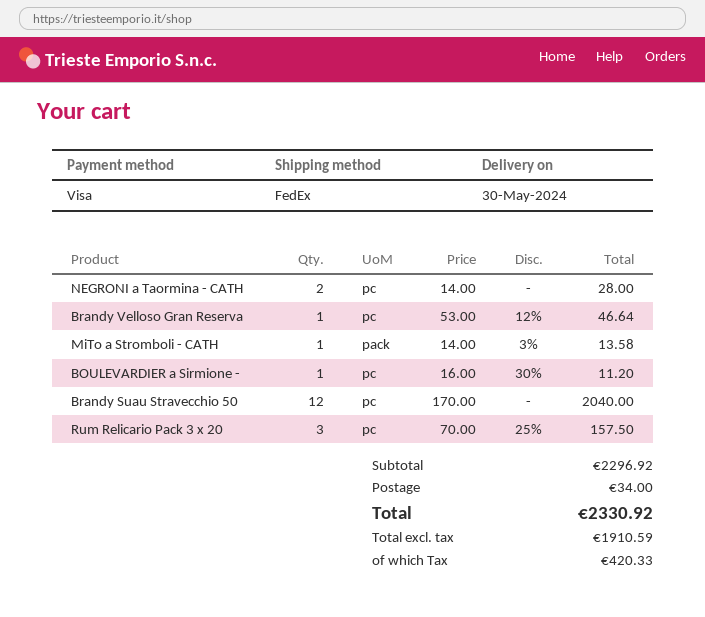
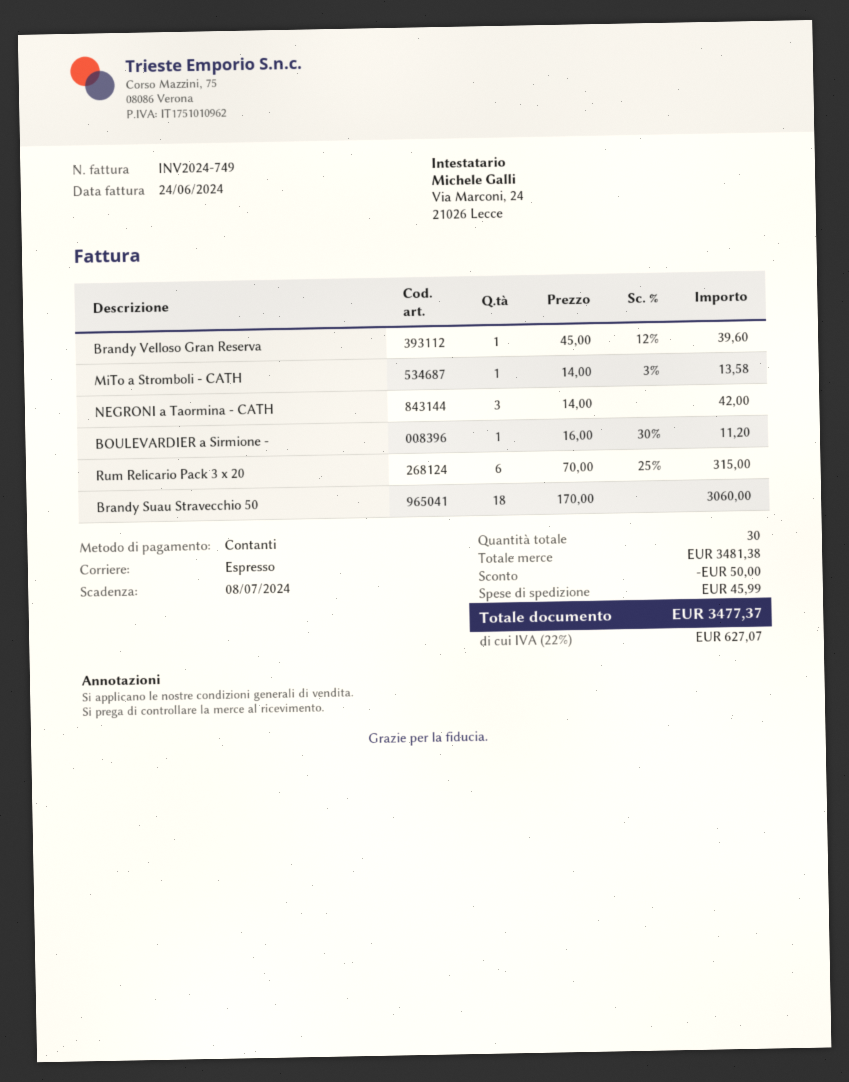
payment method: Visa -> cash
shipping method: FedEx -> express
NEGRONI a Taormina - CATH: 2 x 14.00 = 28.00 -> 3 x 14.00 = 42.00
Brandy Velloso Gran Reserva: 1 x 53.00 - 12% = 46.64 -> 1 x 45.00 - 12% = 39.60
Brandy Suau Stravecchio 50: 12 x 170.00 = 2040.00 -> 18 x 170.00 = 3060.00
Rum Relicario Pack 3 x 20: 3 x 70.00 - 25% = 157.50 -> 6 x 70.00 - 25% = 315.00
subtotal: 2296.92 -> 3481.38
discount: none -> 50.00
shipping: 34.00 -> 45.99
tax: 420.33 -> 627.07
total: 2330.92 -> 3477.37

